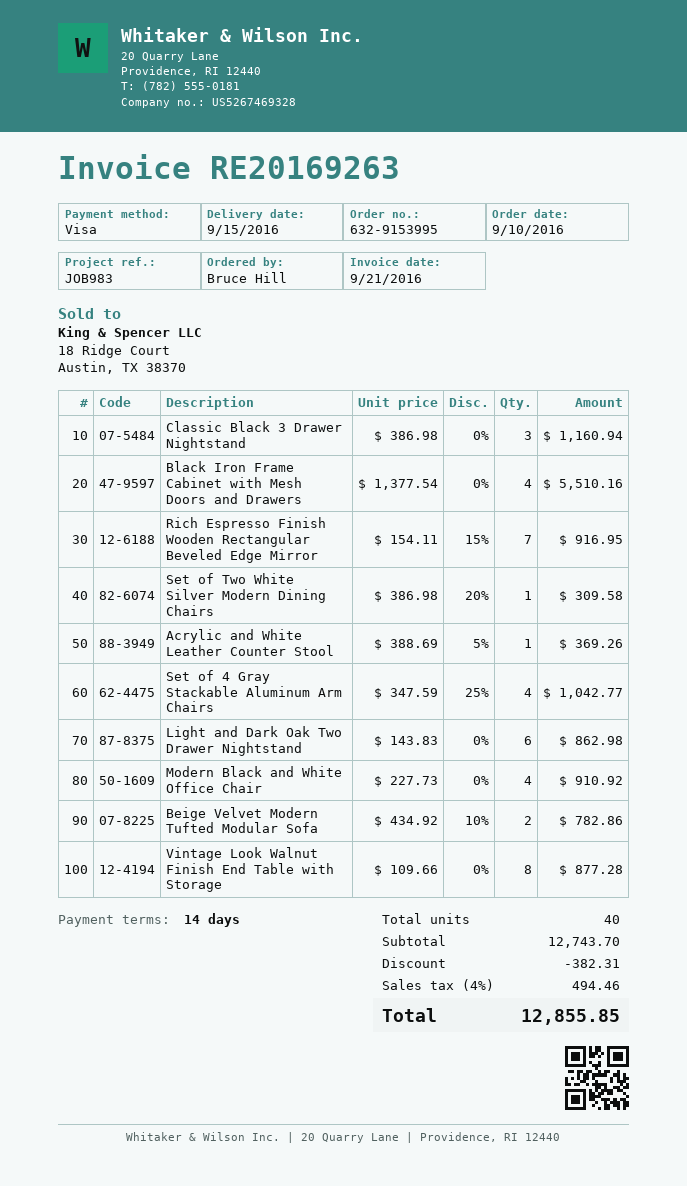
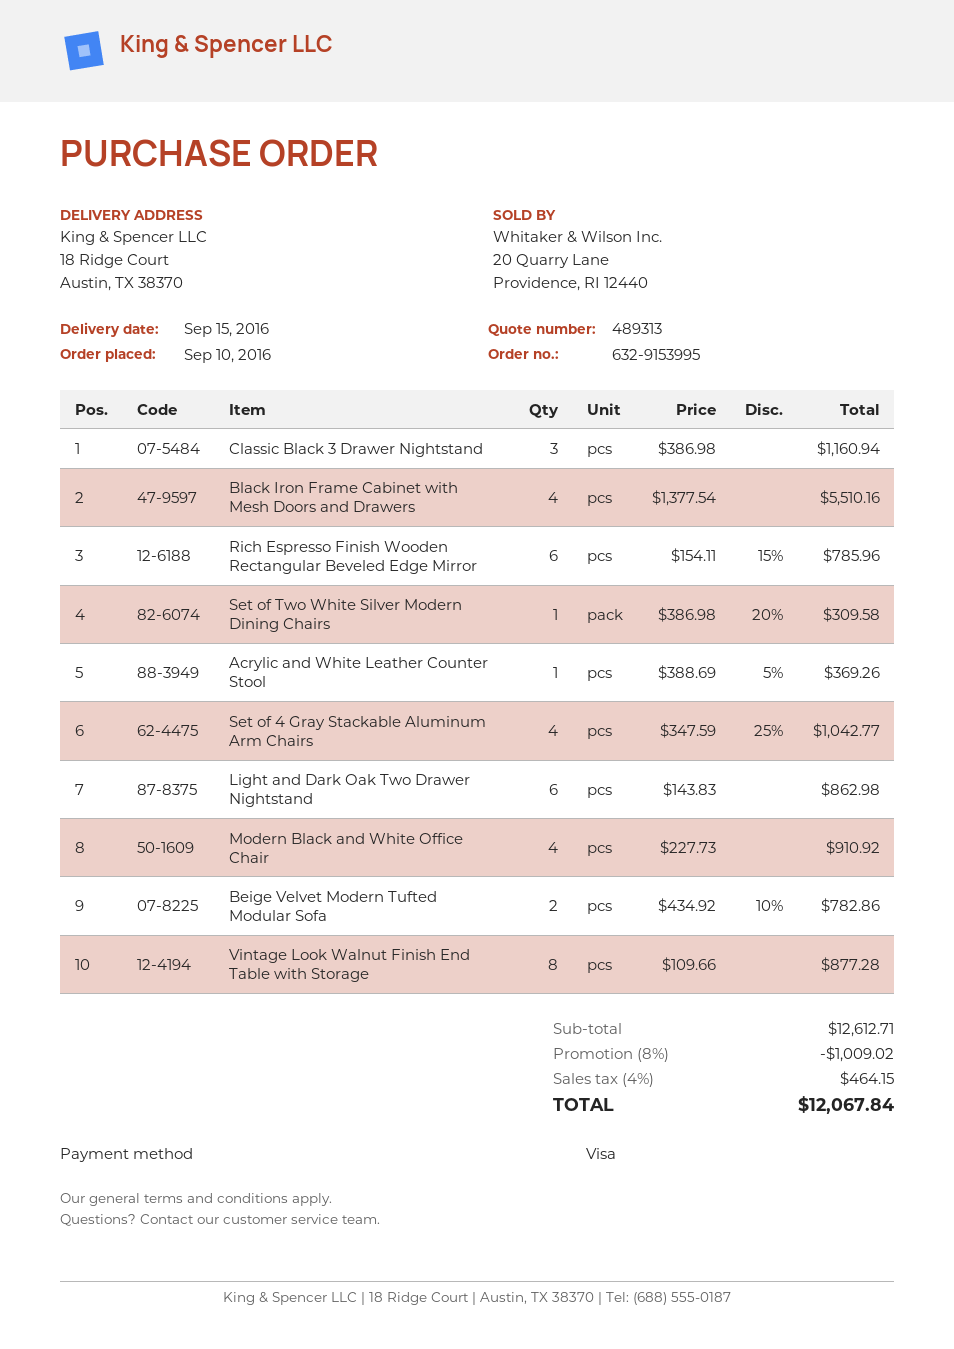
Rich Espresso Finish Wooden Rectangular Beveled Edge Mirror: 7 x 154.11 - 15% = 916.95 -> 6 x 154.11 - 15% = 785.96
subtotal: 12743.70 -> 12612.71
discount: 382.31 -> 1009.02
tax: 4% = 494.46 -> 4% = 464.15
total: 12855.85 -> 12067.84

